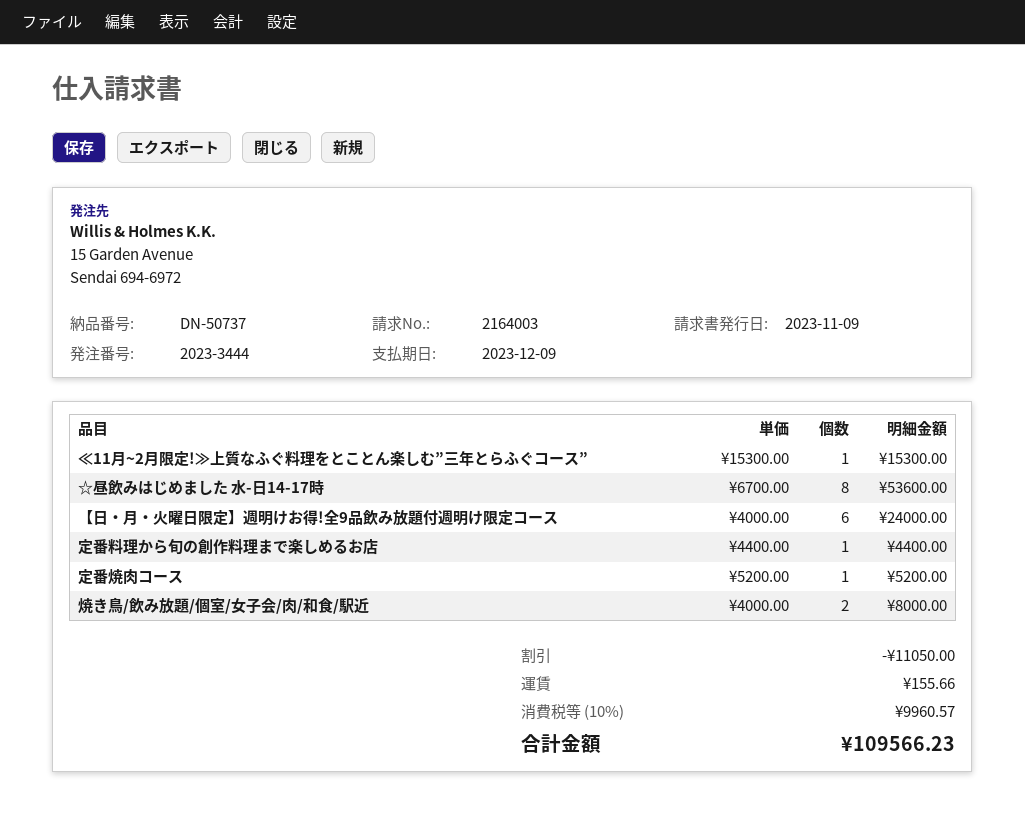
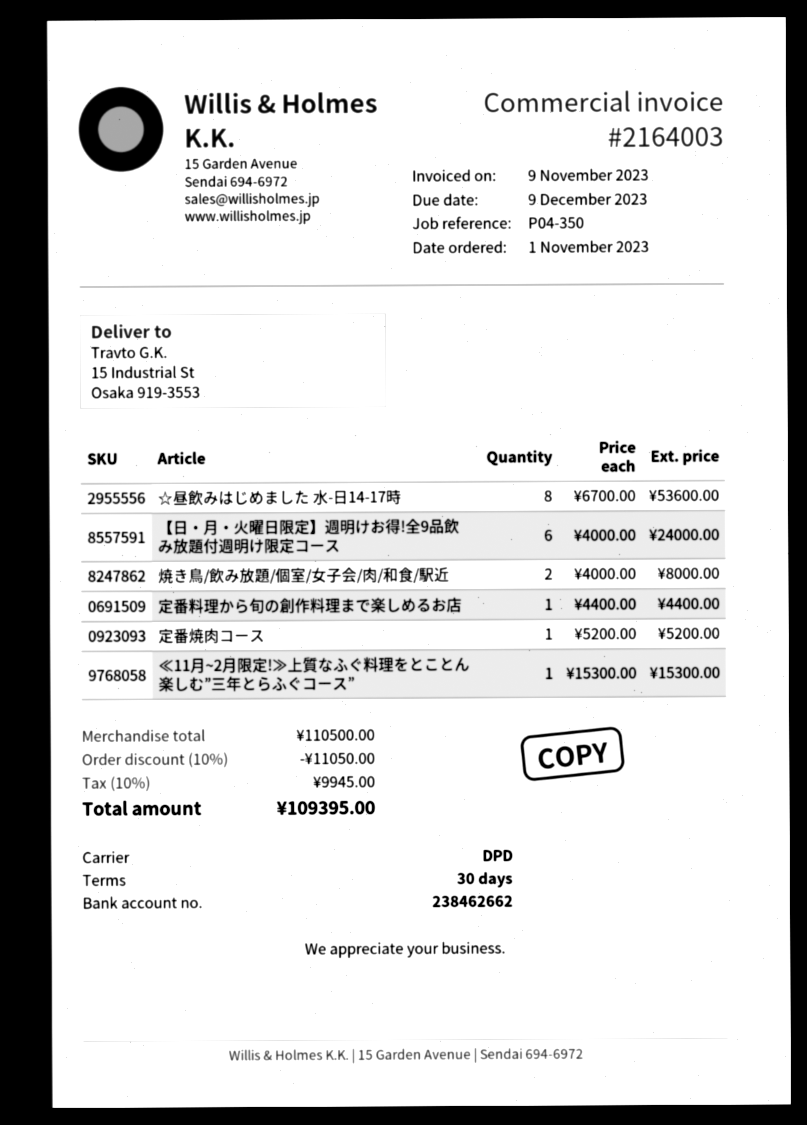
shipping: 155.66 -> none
tax: 10% = 9960.57 -> 10% = 9945.00
total: 109566.23 -> 109395.00

